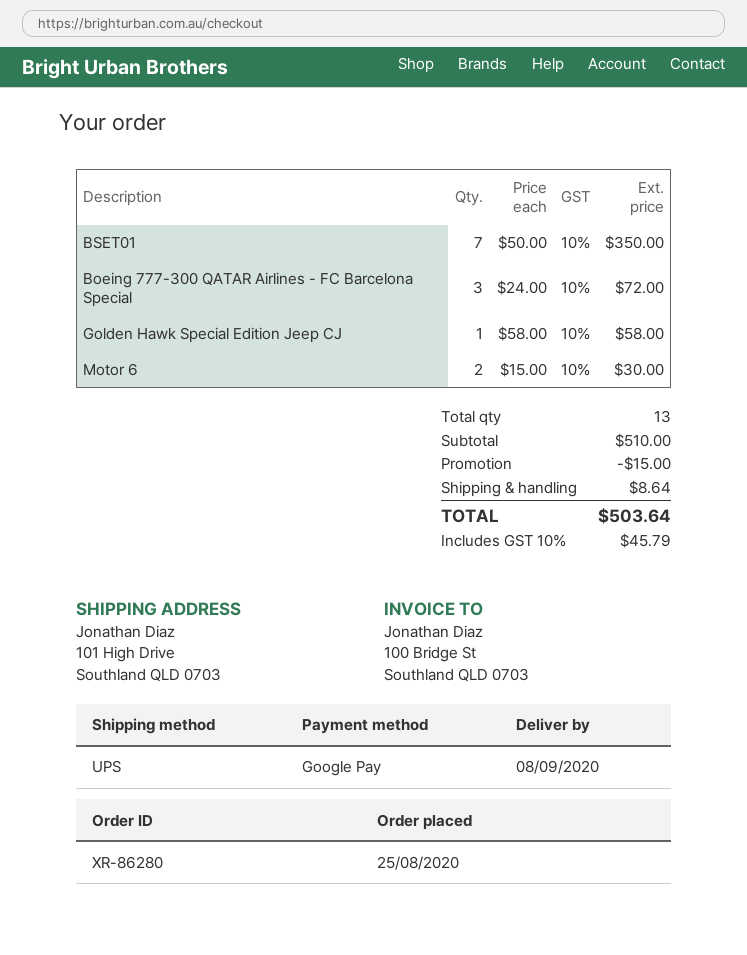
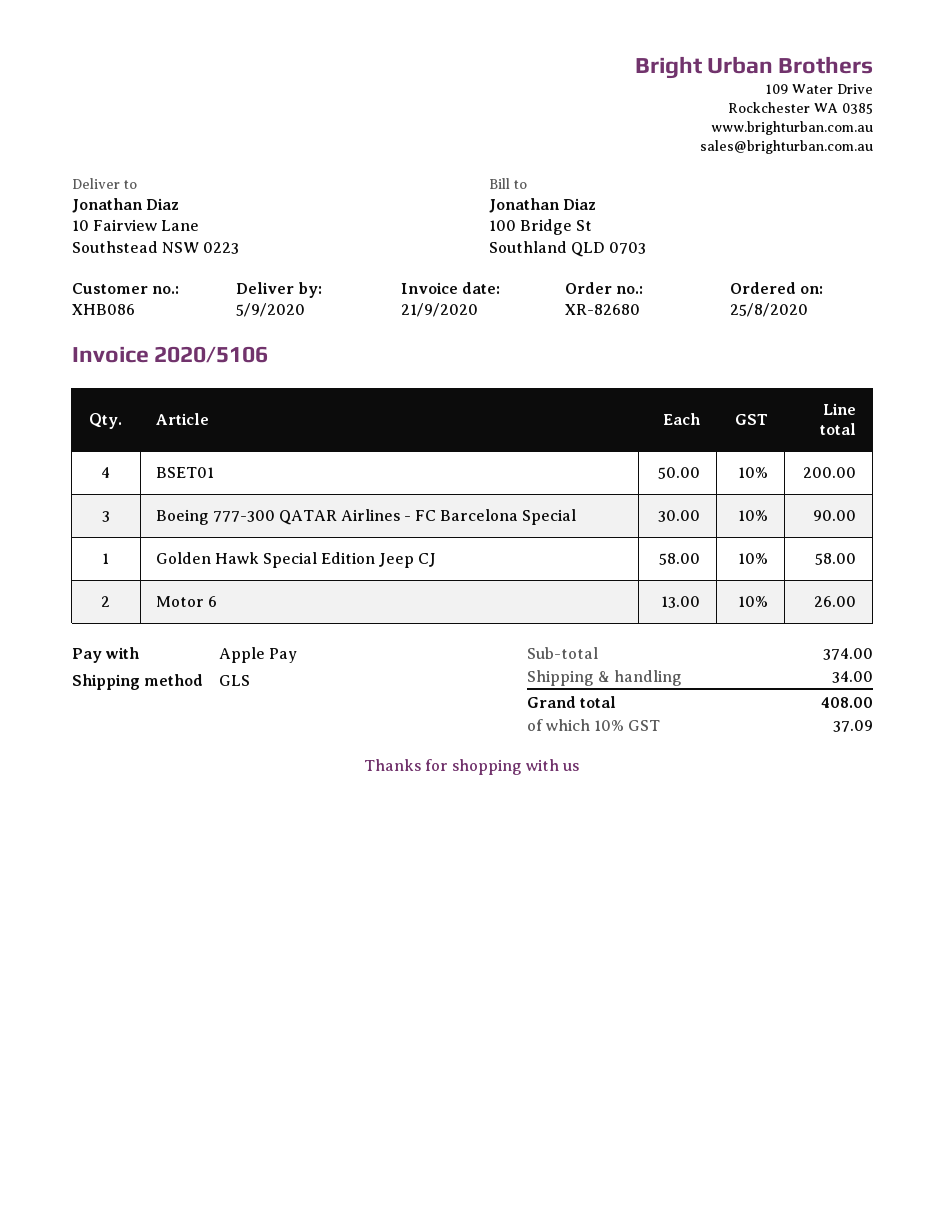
order number: XR-86280 -> XR-82680
delivery date: 2020-09-08 -> 2020-09-05
payment method: Google Pay -> Apple Pay
shipping method: UPS -> GLS
ship to: 101 High Drive, Southland QLD 0703 -> 10 Fairview Lane, Southstead NSW 0223
BSET01: 7 x 50.00 = 350.00 -> 4 x 50.00 = 200.00
Boeing 777-300 QATAR Airlines - FC Barcelona Special: 3 x 24.00 = 72.00 -> 3 x 30.00 = 90.00
Motor 6: 2 x 15.00 = 30.00 -> 2 x 13.00 = 26.00
subtotal: 510.00 -> 374.00
discount: 15.00 -> none
shipping: 8.64 -> 34.00
tax: 10% = 45.79 -> 10% = 37.09
total: 503.64 -> 408.00

